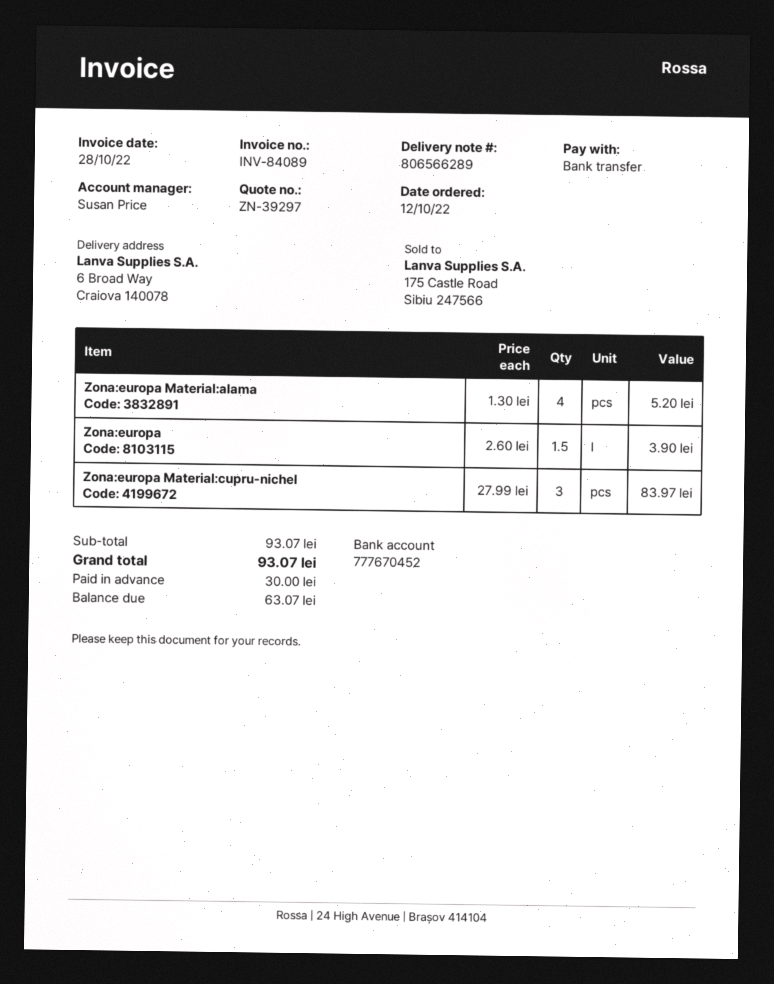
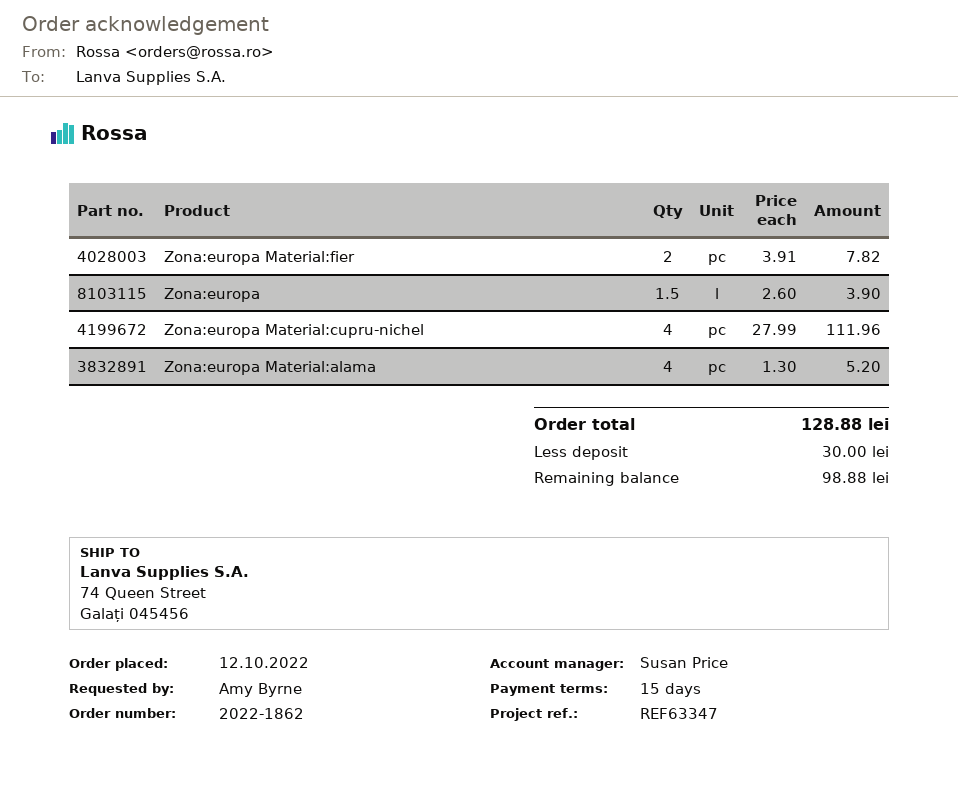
ship to: 6 Broad Way, Craiova 140078 -> 74 Queen Street, Galați 045456
Zona:europa Material:cupru-nichel: 3 x 27.99 = 83.97 -> 4 x 27.99 = 111.96
Zona:europa Material:fier: none -> 2 x 3.91 = 7.82
total: 93.07 -> 128.88
balance: 63.07 -> 98.88

